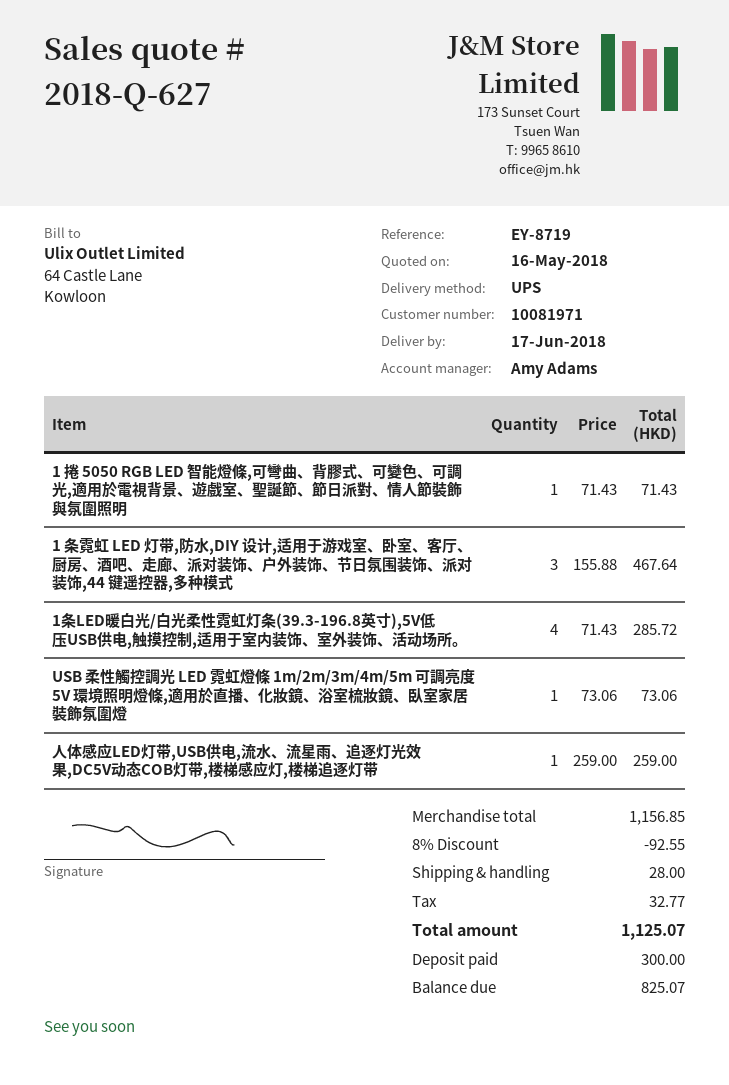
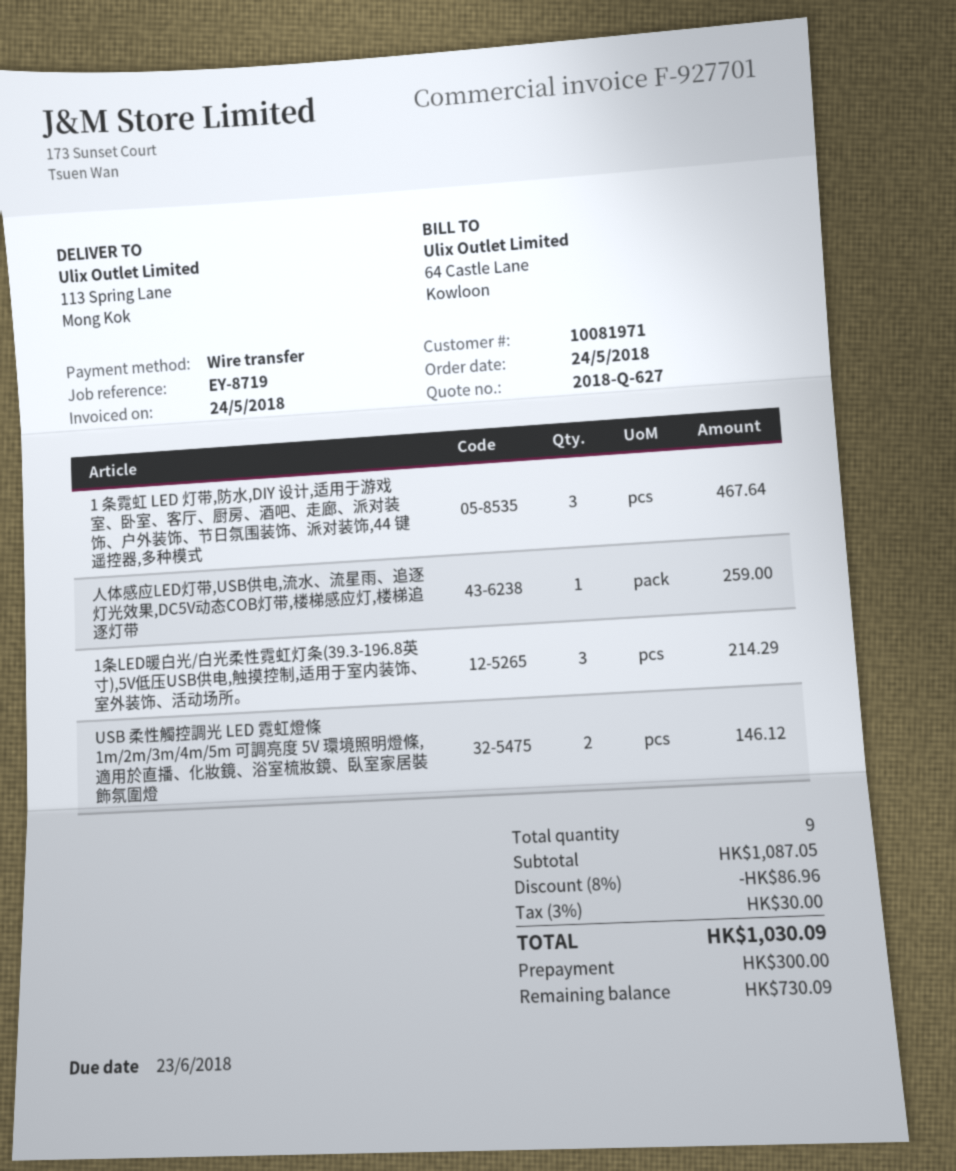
1 捲 5050 RGB LED 智能燈條,可彎曲、背膠式、可變色、可調光,適用於電視背景、遊戲室、聖誕節、節日派對、情人節裝飾與氛圍照明: 1 for 71.43 -> none
1条LED暖白光/白光柔性霓虹灯条(39.3-196.8英寸),5V低压USB供电,触摸控制,适用于室内装饰、室外装饰、活动场所。: 4 for 285.72 -> 3 for 214.29
USB 柔性觸控調光 LED 霓虹燈條 1m/2m/3m/4m/5m 可調亮度 5V 環境照明燈條,適用於直播、化妝鏡、浴室梳妝鏡、臥室家居裝飾氛圍燈: 1 for 73.06 -> 2 for 146.12
subtotal: 1156.85 -> 1087.05
discount: 8% = 92.55 -> 8% = 86.96
shipping: 28.00 -> none
tax: 32.77 -> 30.00
total: 1125.07 -> 1030.09
balance: 825.07 -> 730.09

